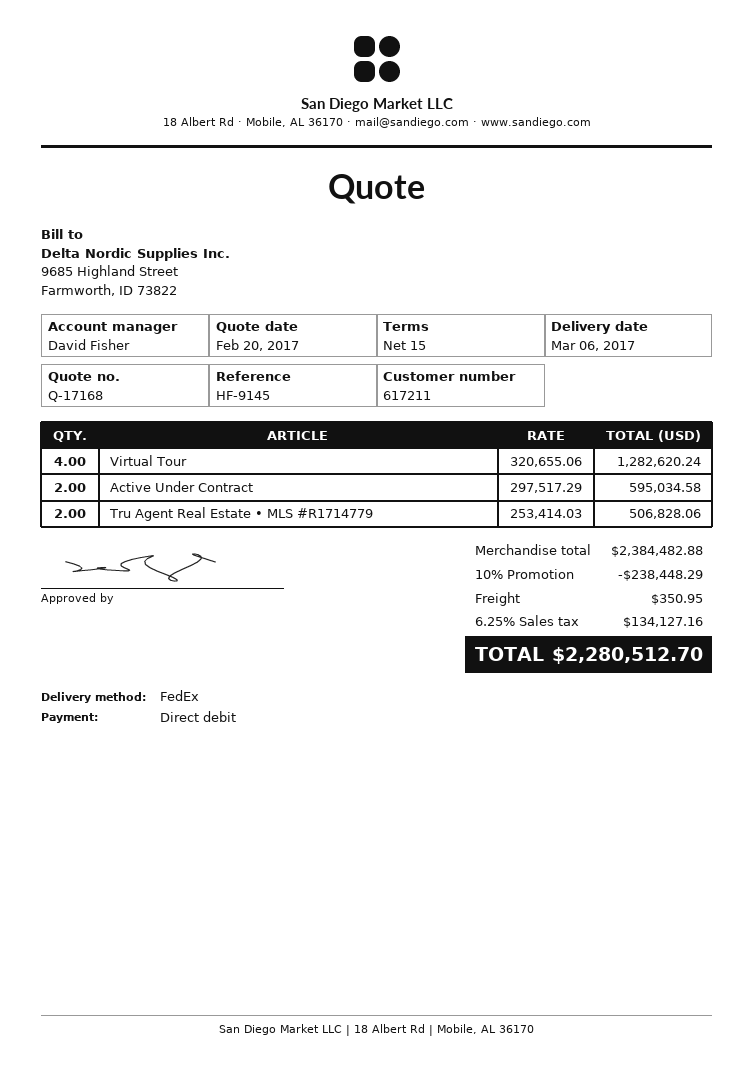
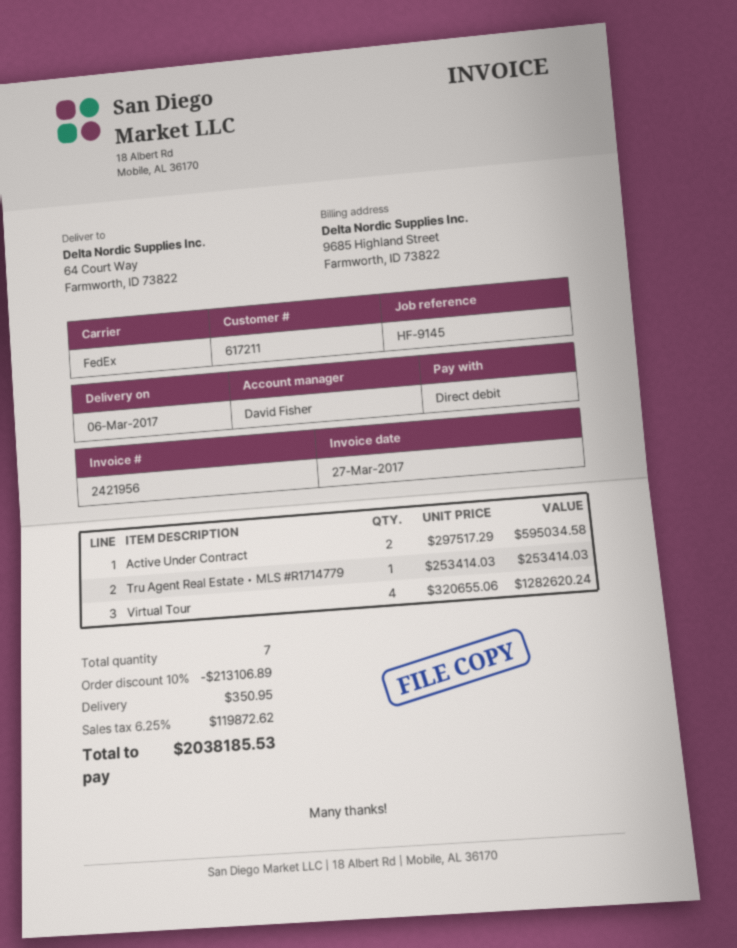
Tru Agent Real Estate • MLS #R1714779: 2 x 253414.03 = 506828.06 -> 1 x 253414.03 = 253414.03
discount: 10% = 238448.29 -> 10% = 213106.89
tax: 6.25% = 134127.16 -> 6.25% = 119872.62
total: 2280512.70 -> 2038185.53

